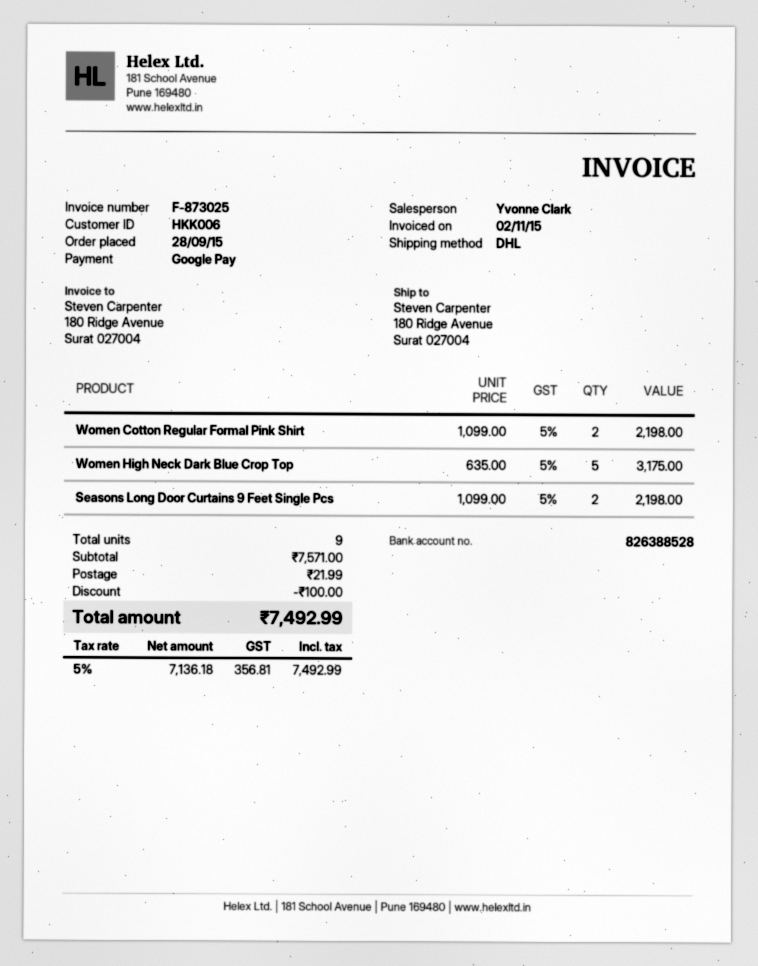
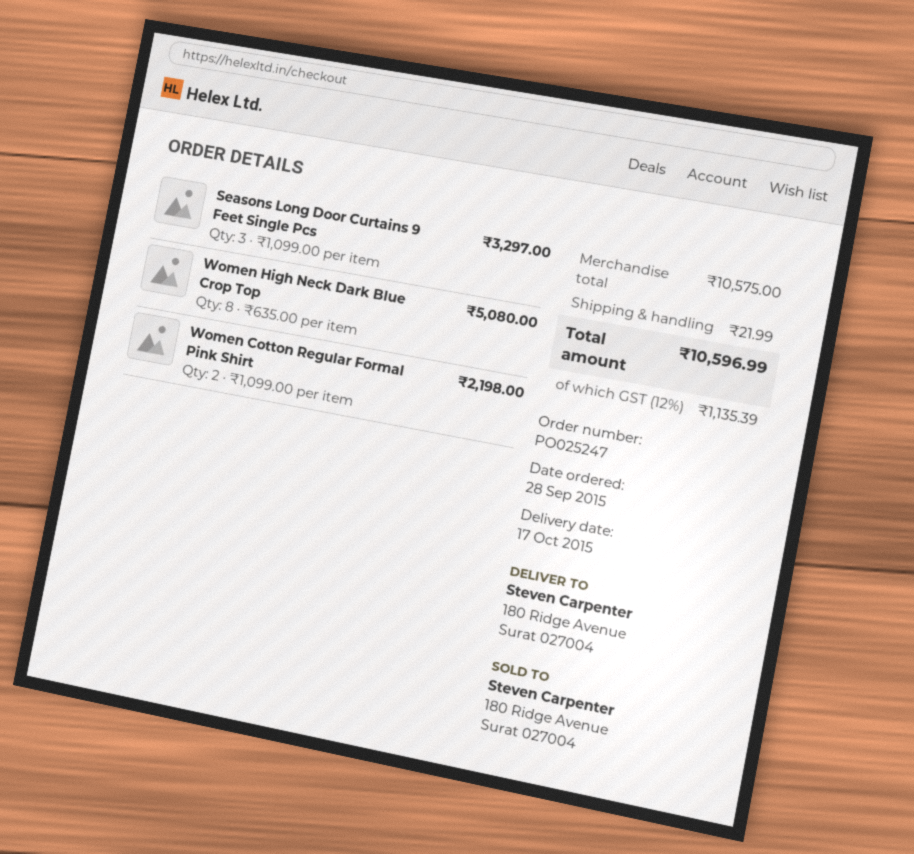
Women High Neck Dark Blue Crop Top: 5 x 635.00 = 3175.00 -> 8 x 635.00 = 5080.00
Seasons Long Door Curtains 9 Feet Single Pcs: 2 x 1099.00 = 2198.00 -> 3 x 1099.00 = 3297.00
subtotal: 7571.00 -> 10575.00
discount: 100.00 -> none
tax: 5% = 356.81 -> 12% = 1135.39
total: 7492.99 -> 10596.99

